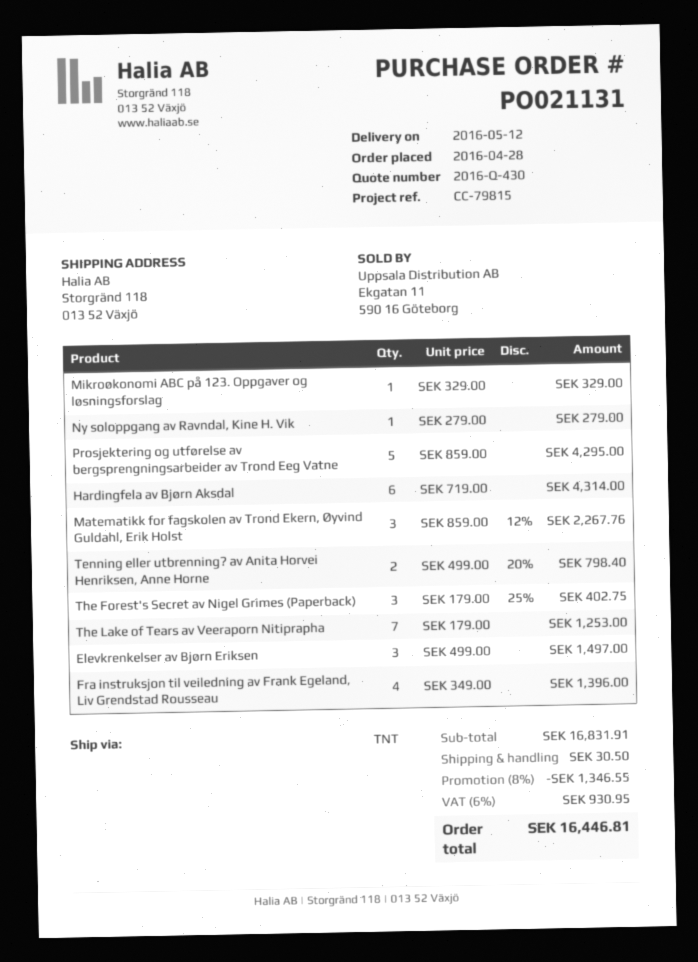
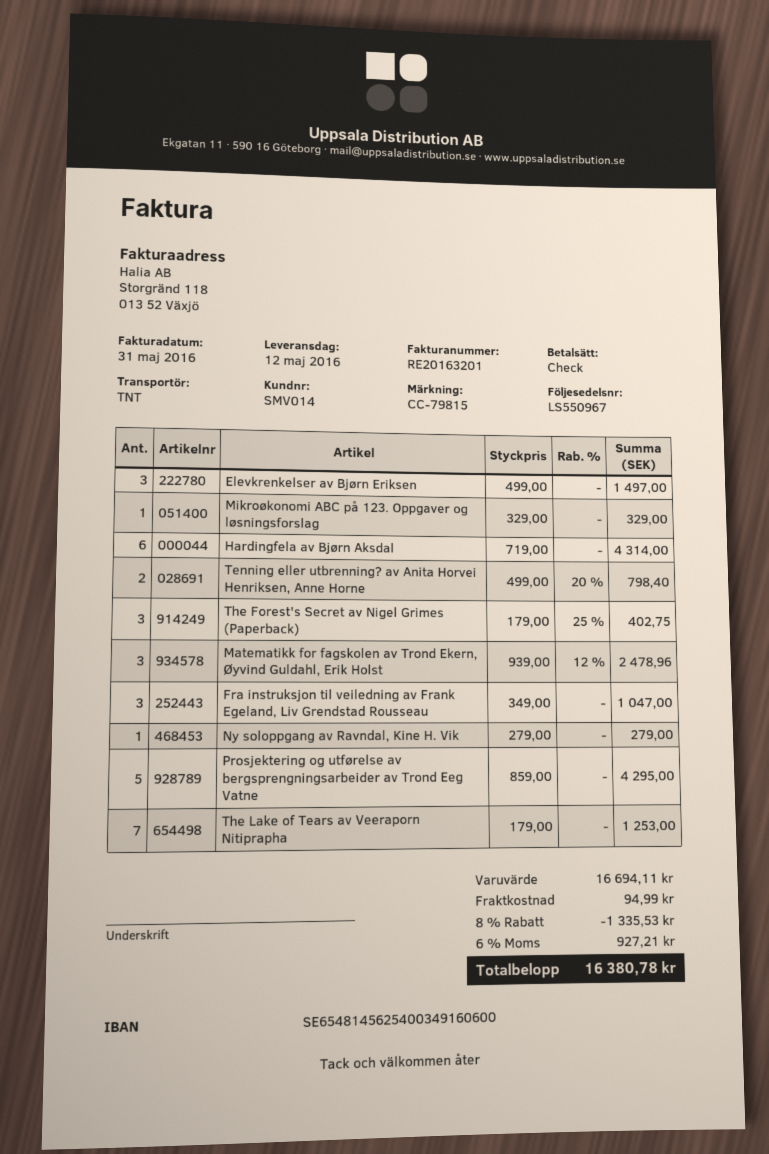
Matematikk for fagskolen av Trond Ekern, Øyvind Guldahl, Erik Holst: 3 x 859.00 - 12% = 2267.76 -> 3 x 939.00 - 12% = 2478.96
Fra instruksjon til veiledning av Frank Egeland, Liv Grendstad Rousseau: 4 x 349.00 = 1396.00 -> 3 x 349.00 = 1047.00
subtotal: 16831.91 -> 16694.11
discount: 8% = 1346.55 -> 8% = 1335.53
shipping: 30.50 -> 94.99
tax: 6% = 930.95 -> 6% = 927.21
total: 16446.81 -> 16380.78

